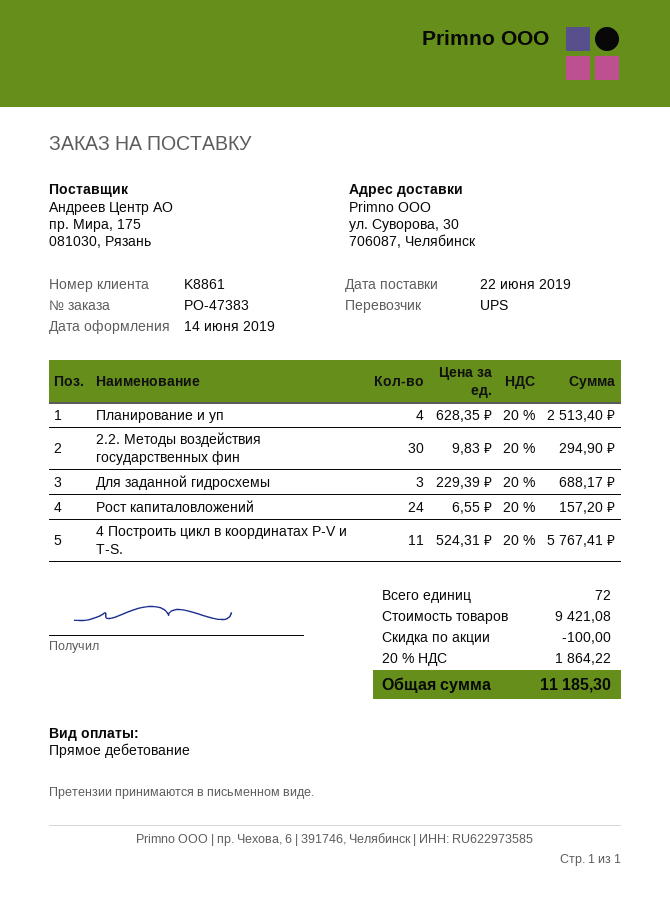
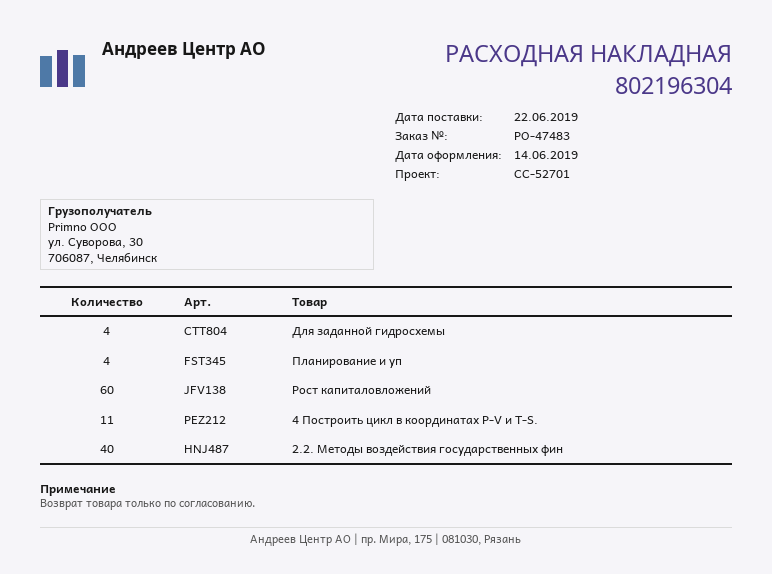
order number: PO-47383 -> PO-47483
2.2. Методы воздействия государственных фин: 30 -> 40
Для заданной гидросхемы: 3 -> 4
Рост капиталовложений: 24 -> 60

